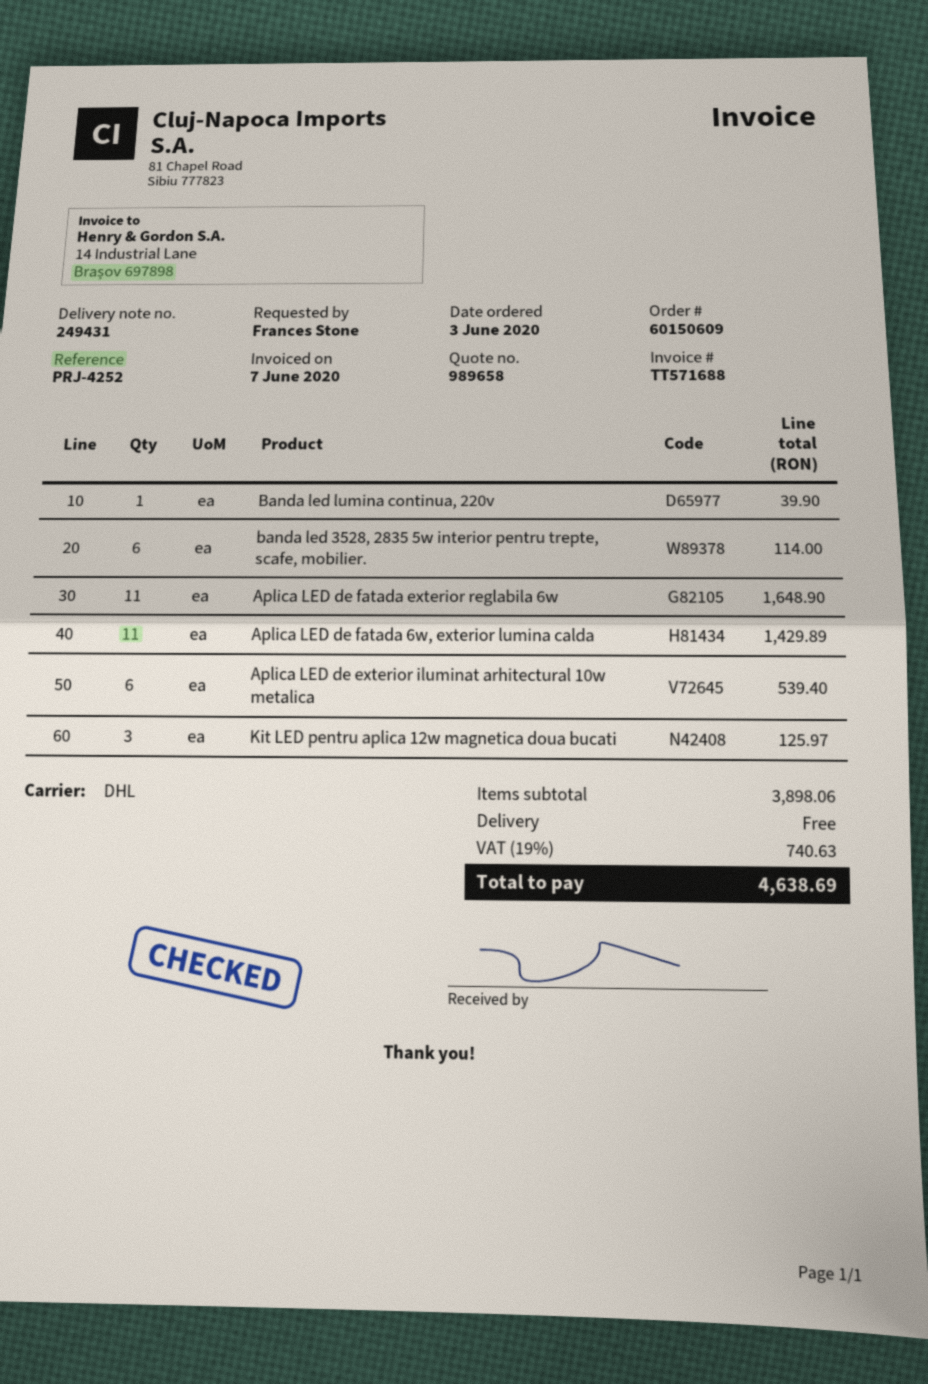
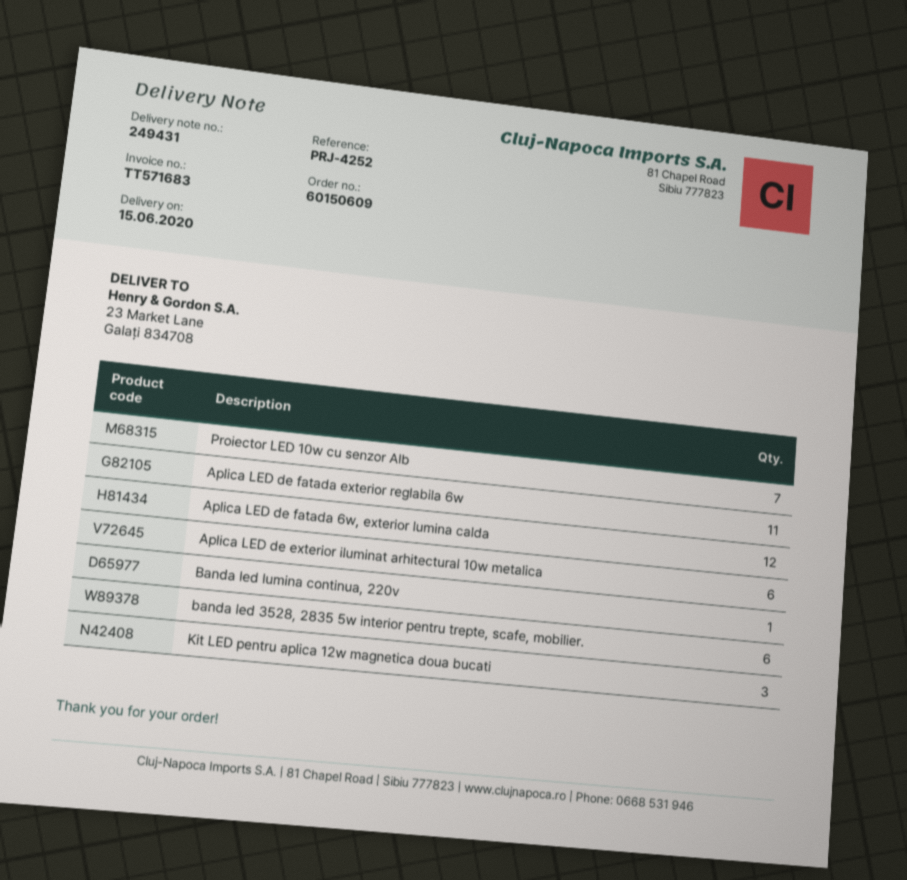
invoice number: TT571688 -> TT571683
Aplica LED de fatada 6w, exterior lumina calda: 11 -> 12
Proiector LED 10w cu senzor Alb: none -> 7

